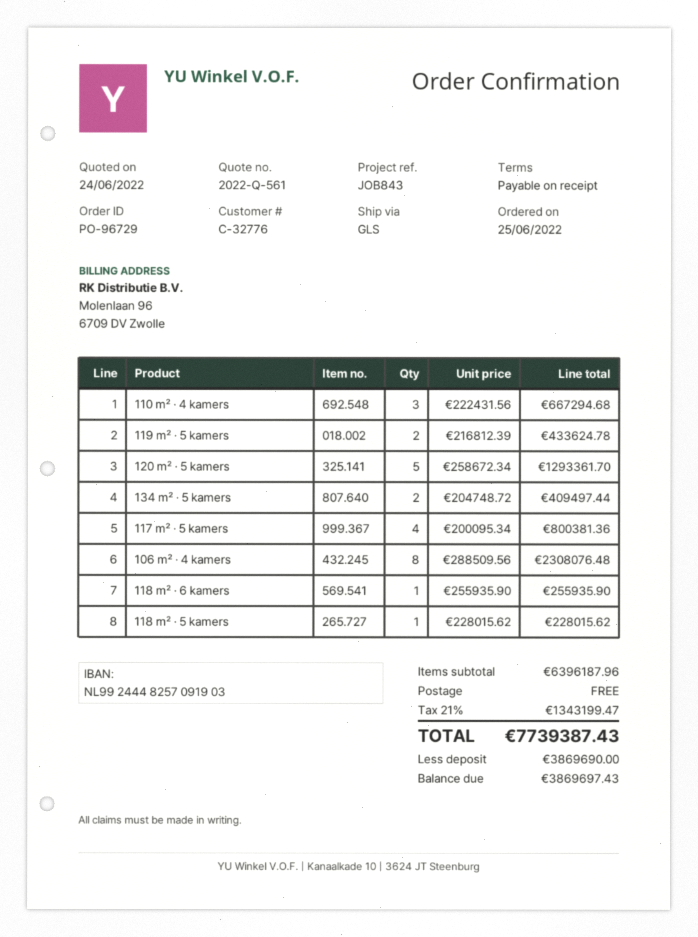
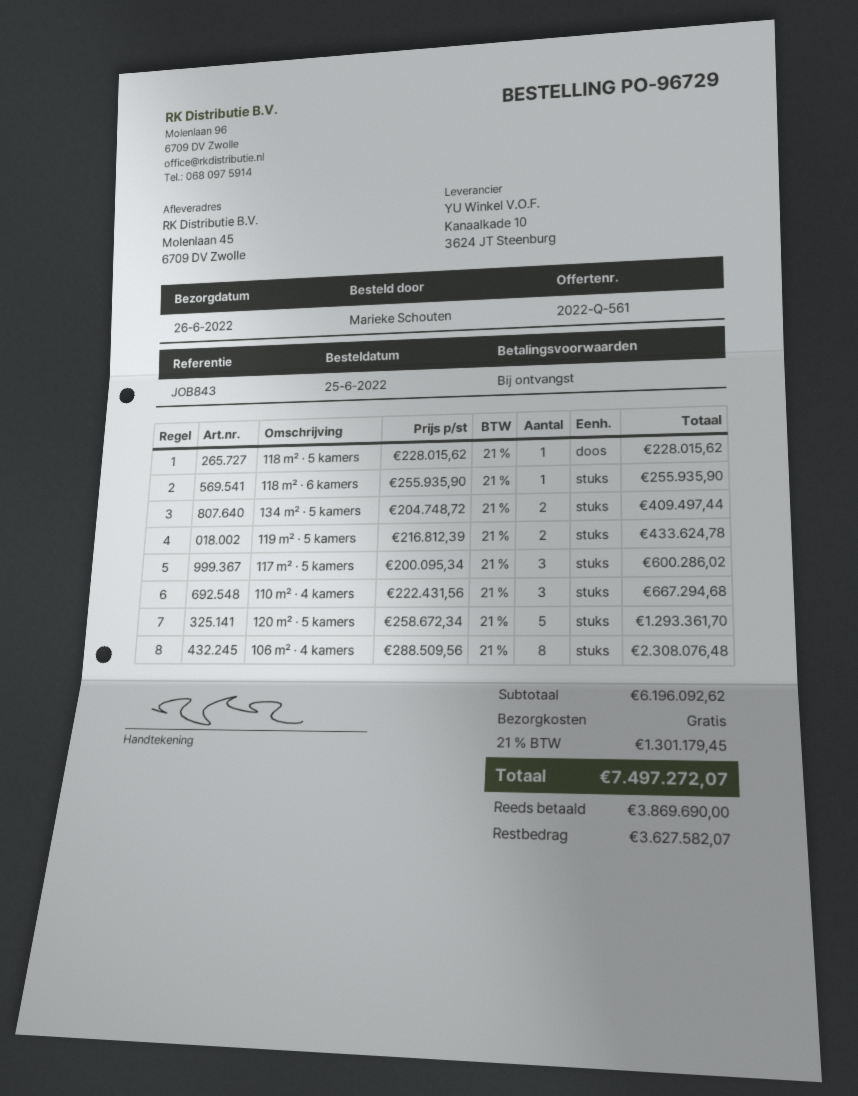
117 m² · 5 kamers: 4 x 200095.34 = 800381.36 -> 3 x 200095.34 = 600286.02
subtotal: 6396187.96 -> 6196092.62
tax: 21% = 1343199.47 -> 21% = 1301179.45
total: 7739387.43 -> 7497272.07
balance: 3869697.43 -> 3627582.07

